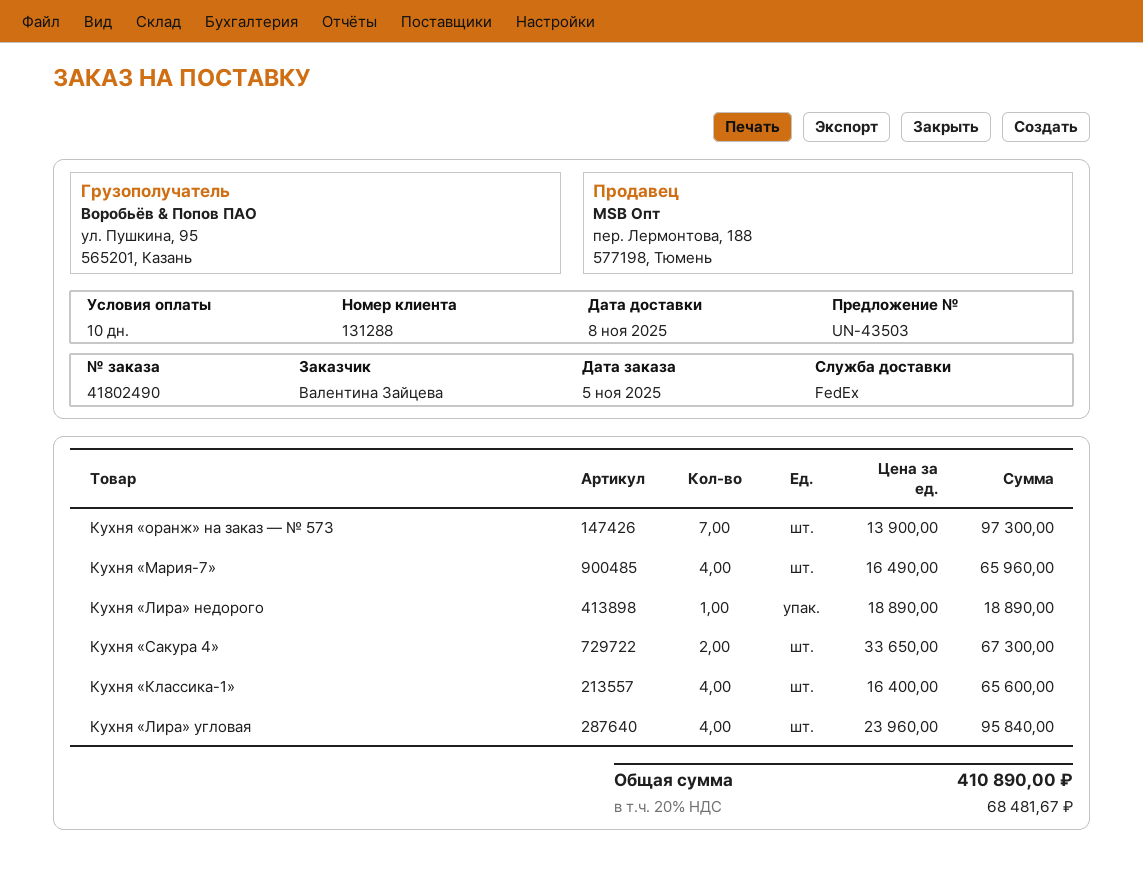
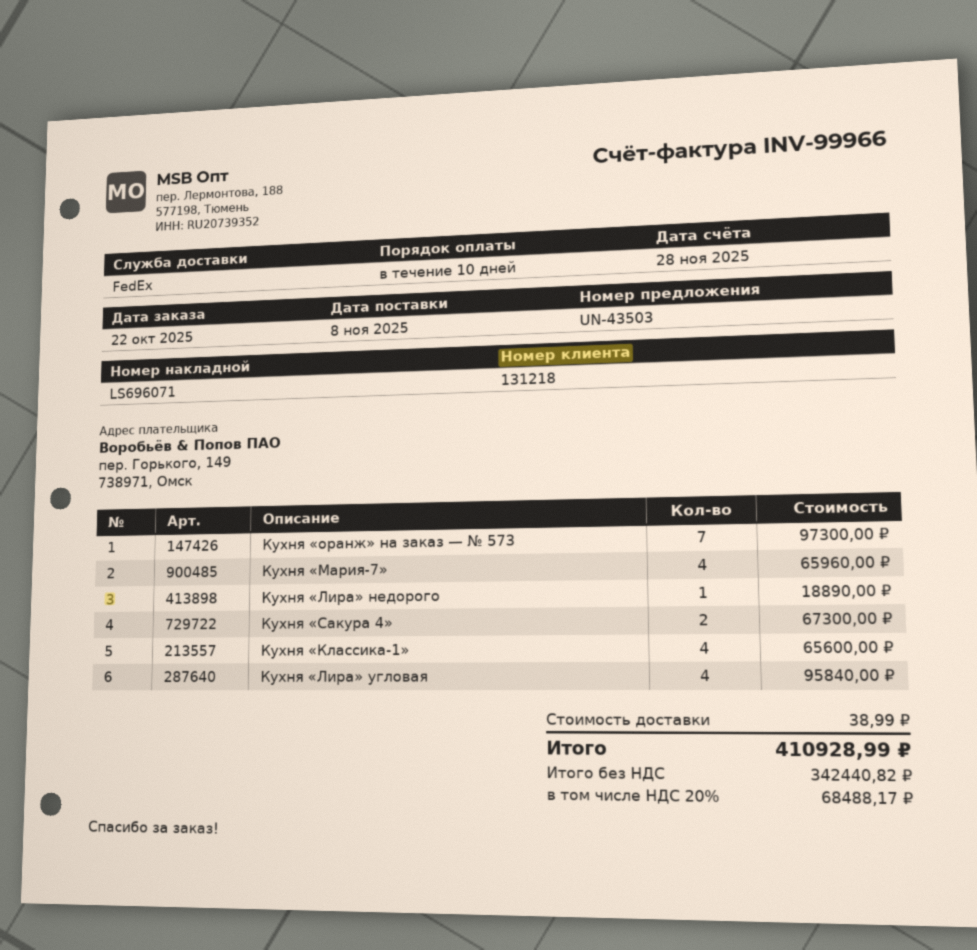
order date: 2025-11-05 -> 2025-10-22
customer number: 131288 -> 131218
shipping: none -> 38.99
tax: 20% = 68481.67 -> 20% = 68488.17
total: 410890.00 -> 410928.99

